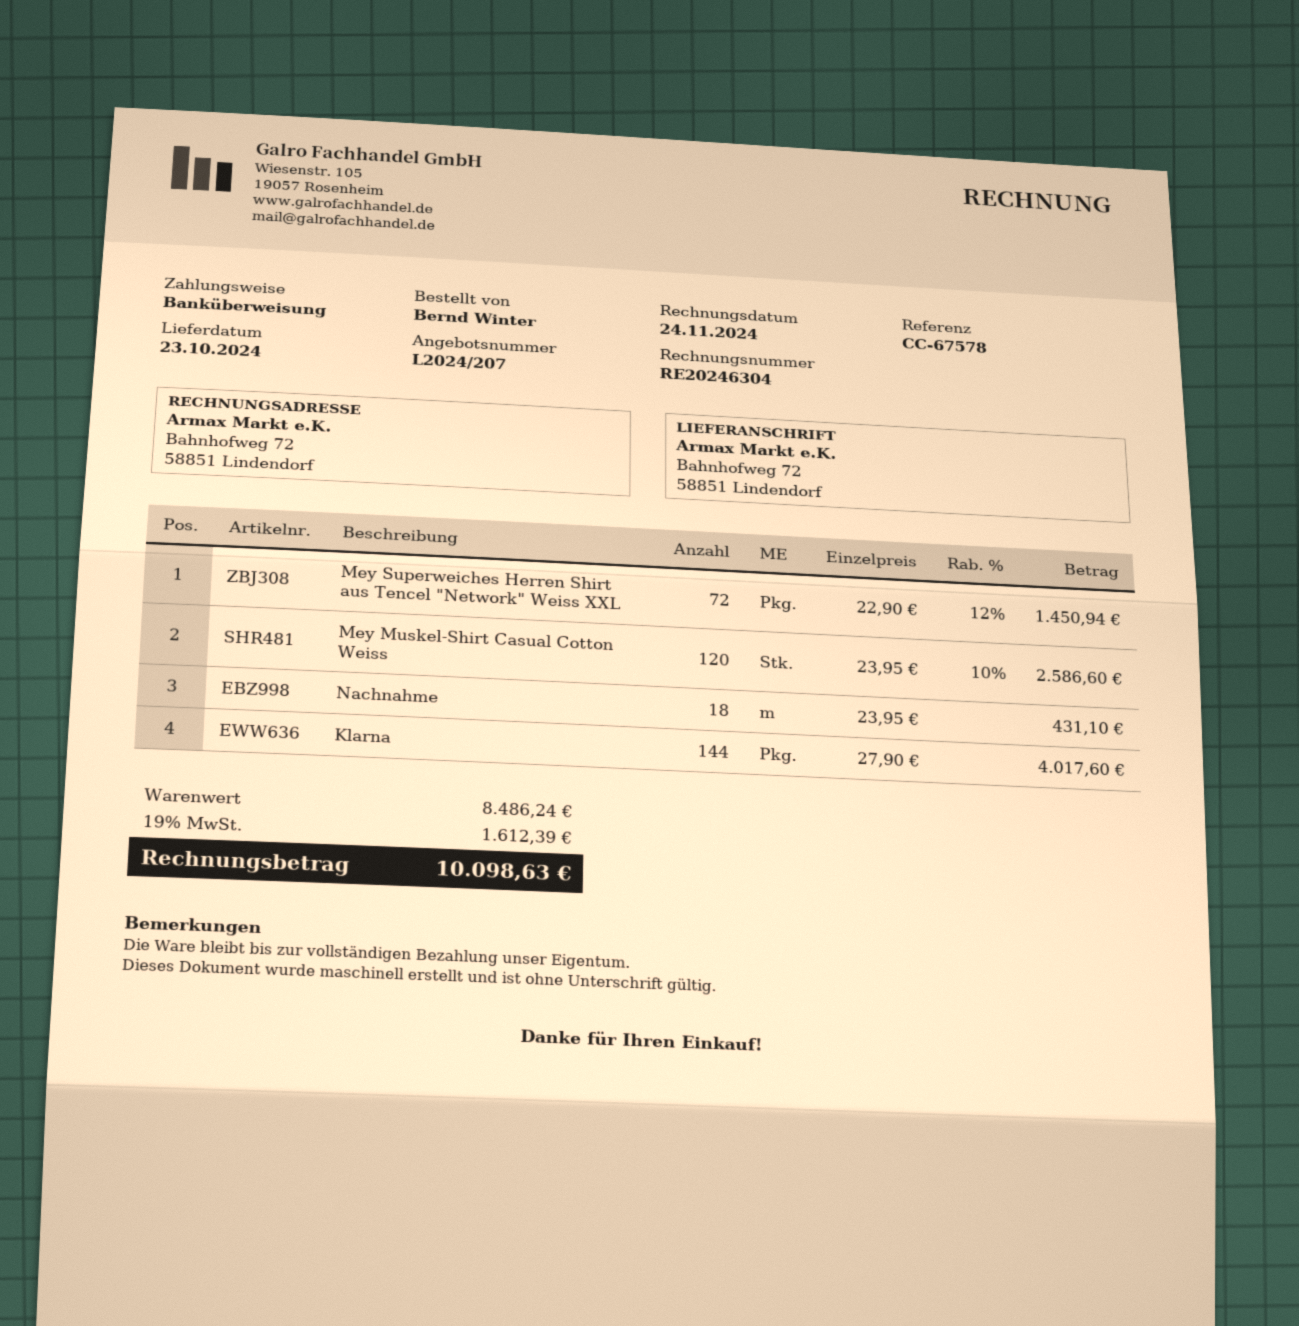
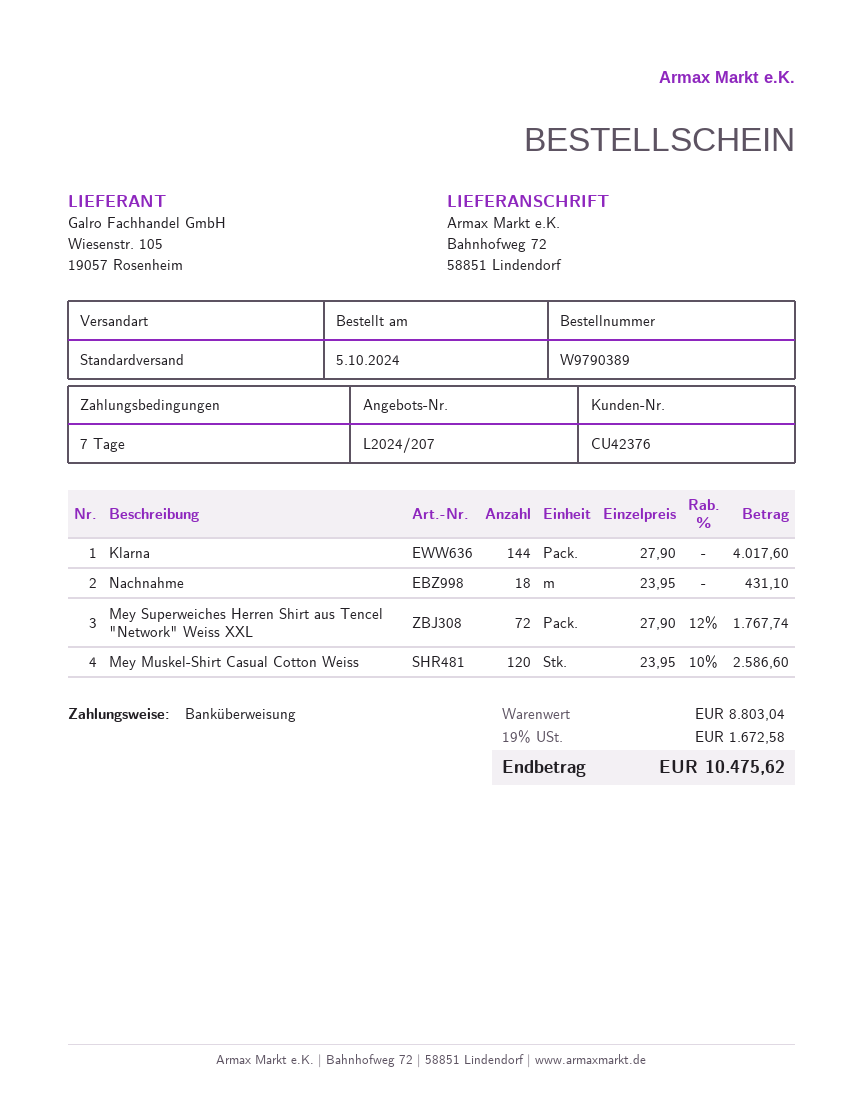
Mey Superweiches Herren Shirt aus Tencel "Network" Weiss XXL: 72 x 22.90 - 12% = 1450.94 -> 72 x 27.90 - 12% = 1767.74
subtotal: 8486.24 -> 8803.04
tax: 19% = 1612.39 -> 19% = 1672.58
total: 10098.63 -> 10475.62

